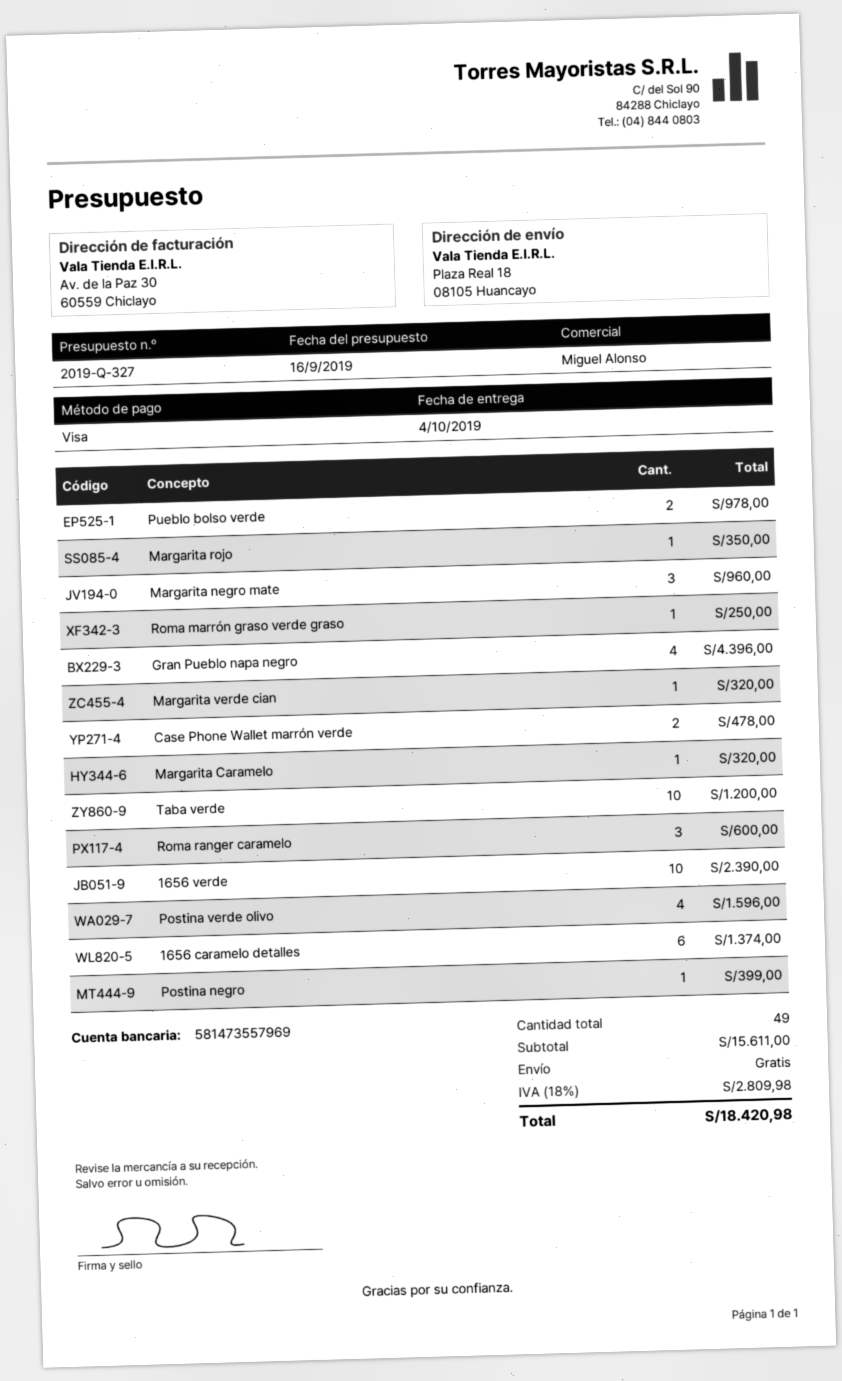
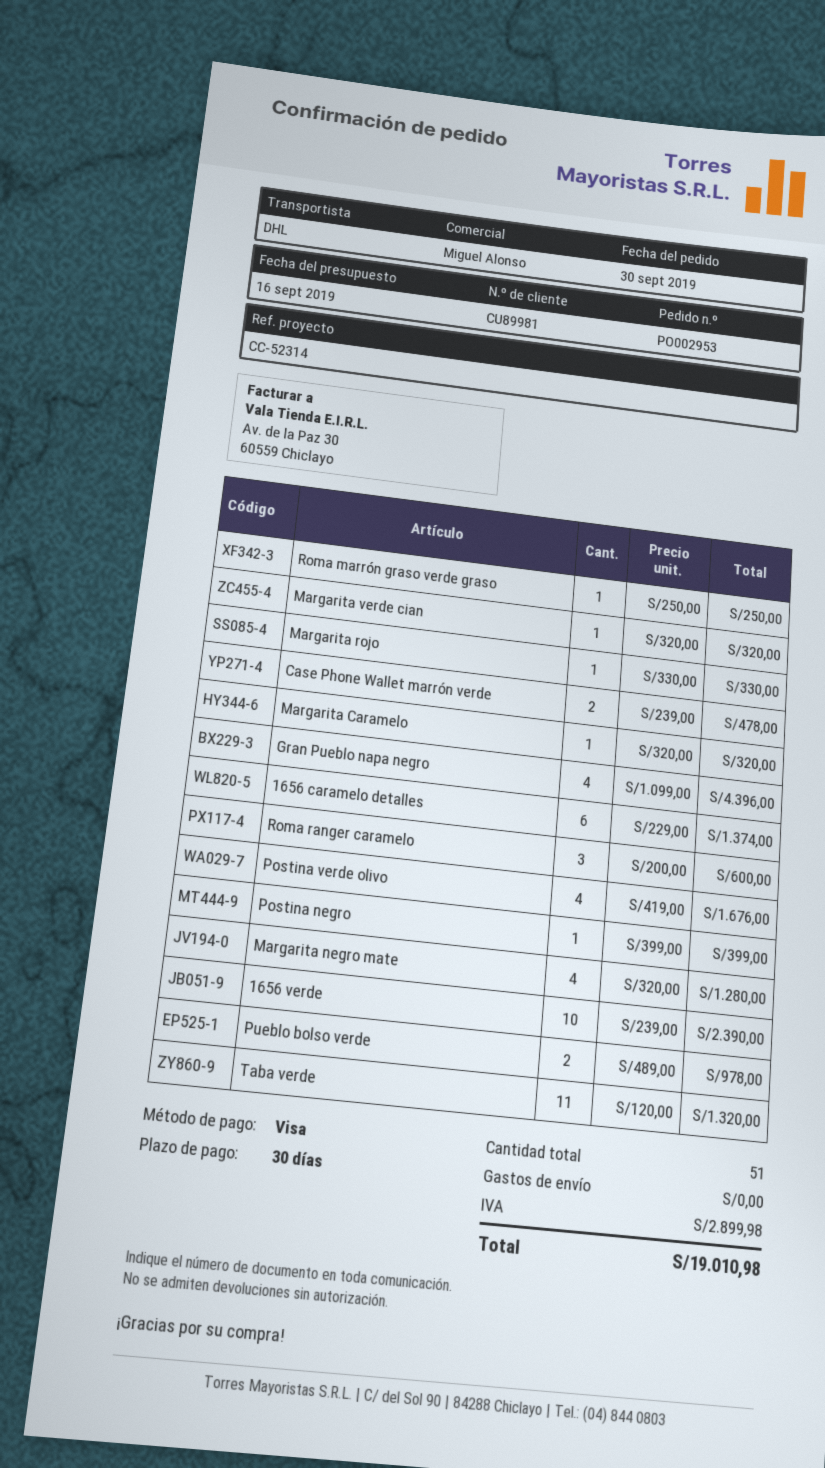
Margarita rojo: 1 for 350.00 -> 1 for 330.00
Margarita negro mate: 3 for 960.00 -> 4 for 1280.00
Taba verde: 10 for 1200.00 -> 11 for 1320.00
Postina verde olivo: 4 for 1596.00 -> 4 for 1676.00
total quantity: 49 -> 51
tax: 2809.98 -> 2899.98
total: 18420.98 -> 19010.98

